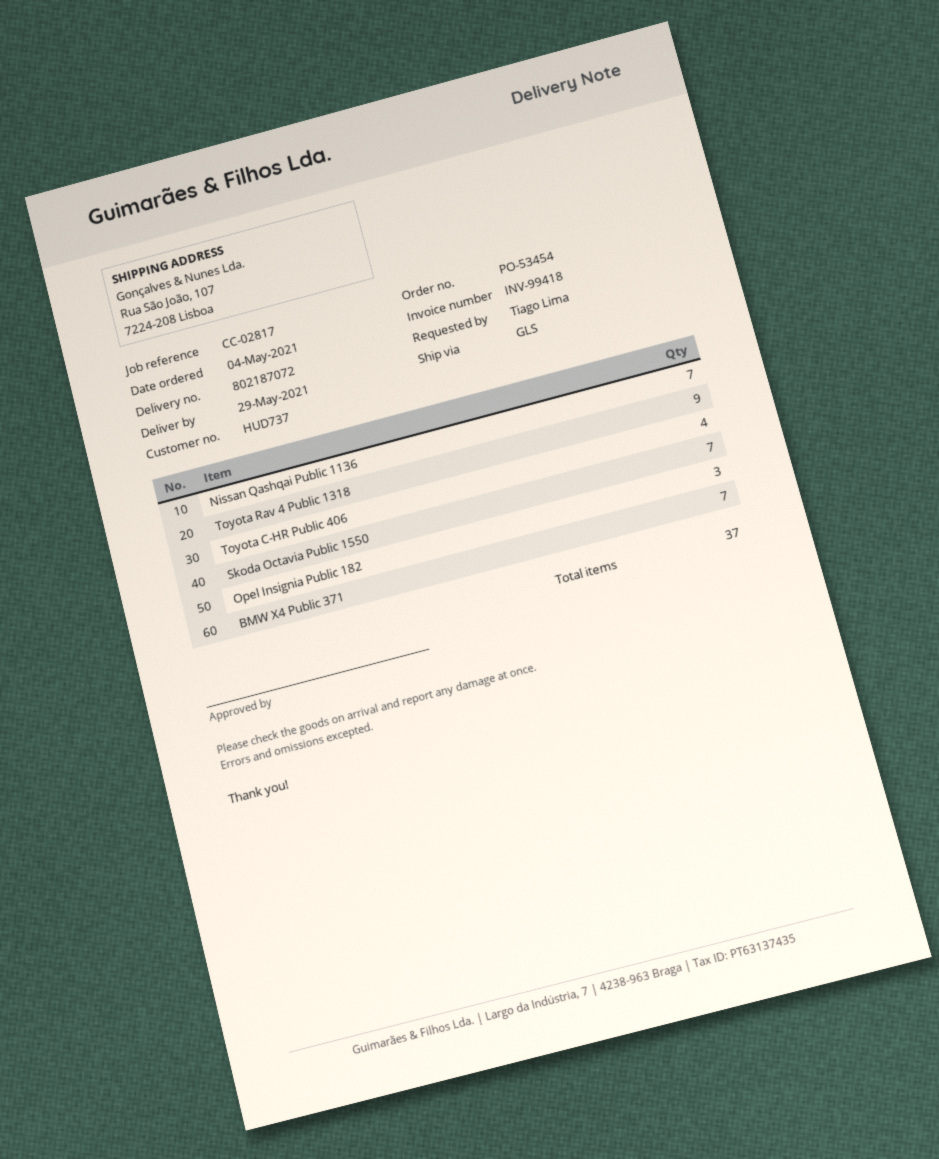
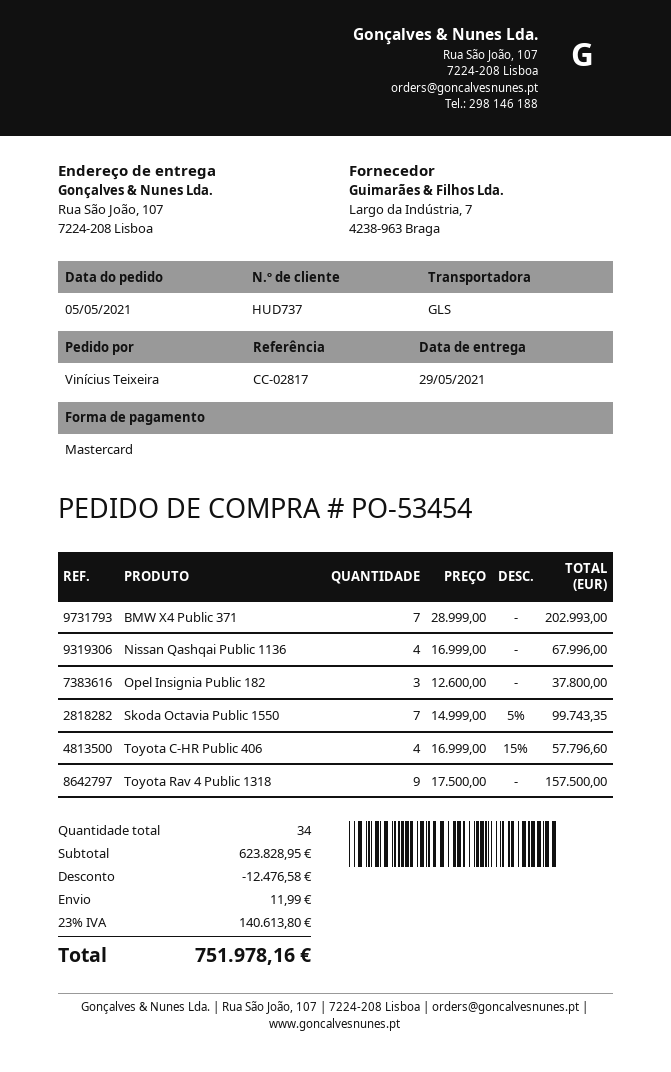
order date: 2021-05-04 -> 2021-05-05
ordered by: Tiago Lima -> Vinícius Teixeira
Nissan Qashqai Public 1136: 7 -> 4
total quantity: 37 -> 34

